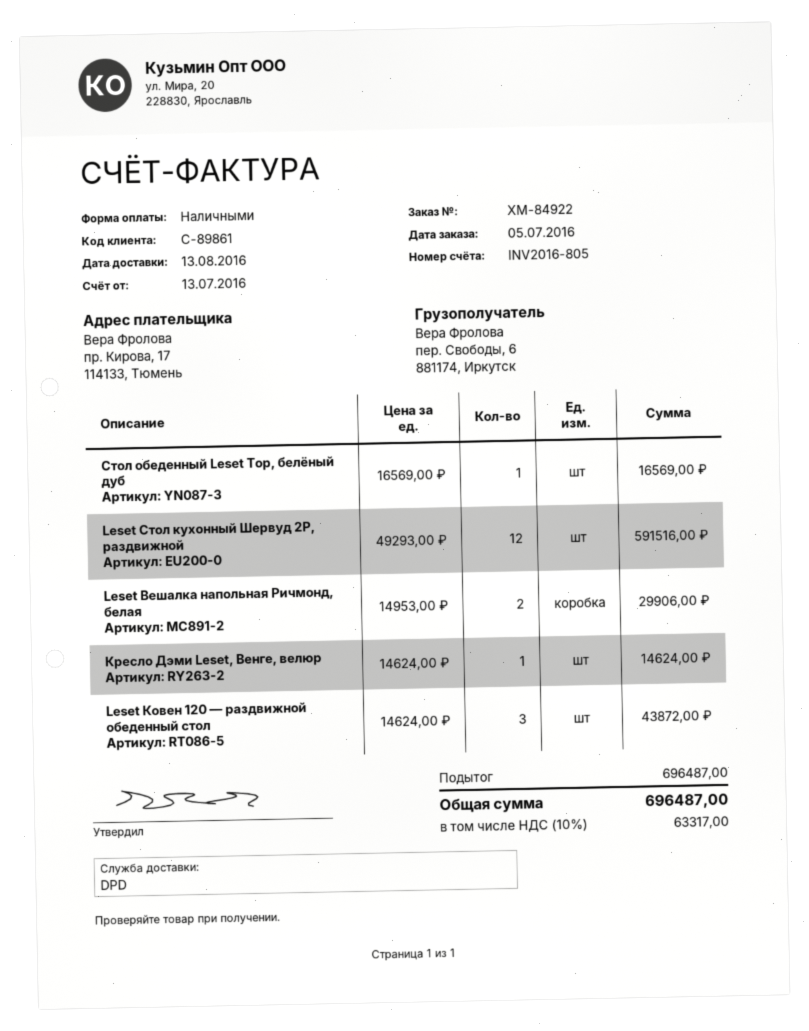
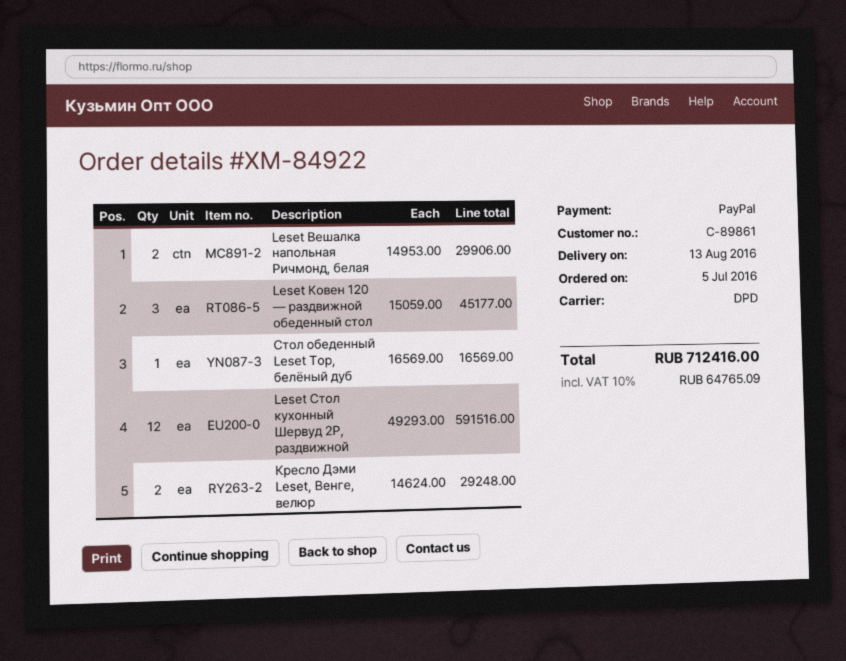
payment method: cash -> PayPal
Кресло Дэми Leset, Венге, велюр: 1 x 14624.00 = 14624.00 -> 2 x 14624.00 = 29248.00
Leset Ковен 120 — раздвижной обеденный стол: 3 x 14624.00 = 43872.00 -> 3 x 15059.00 = 45177.00
tax: 10% = 63317.00 -> 10% = 64765.09
total: 696487.00 -> 712416.00

